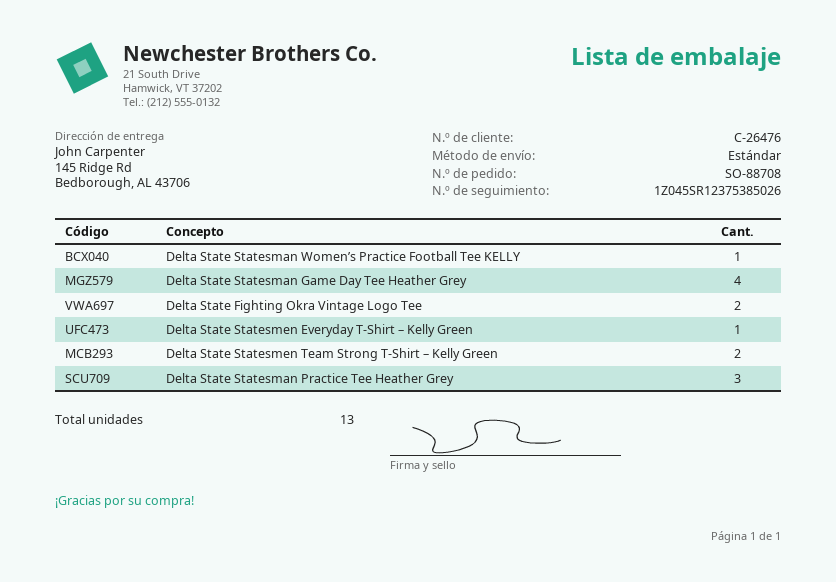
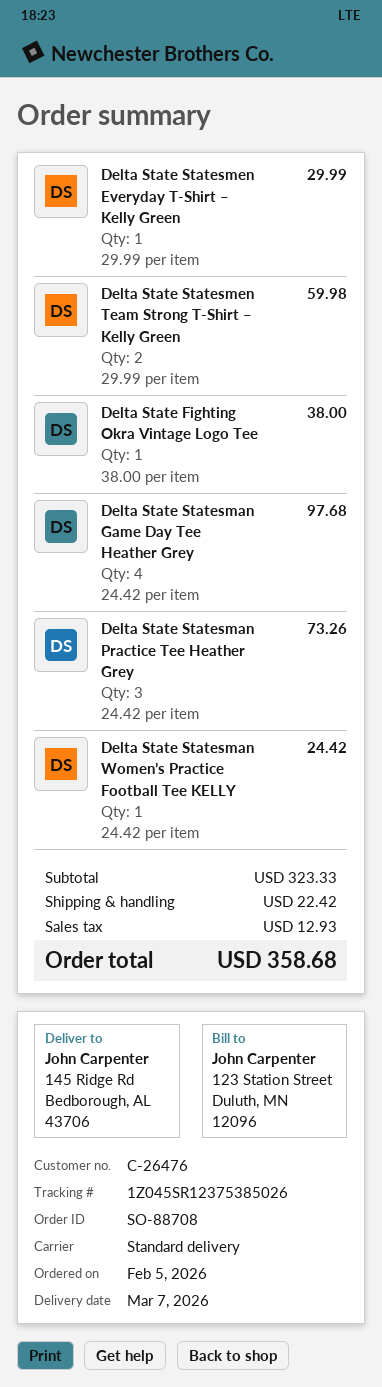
Delta State Fighting Okra Vintage Logo Tee: 2 -> 1

